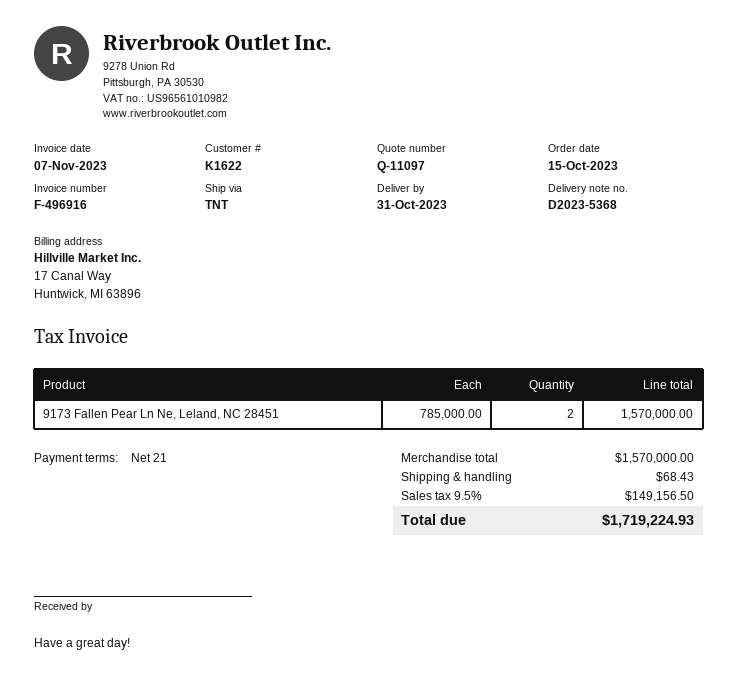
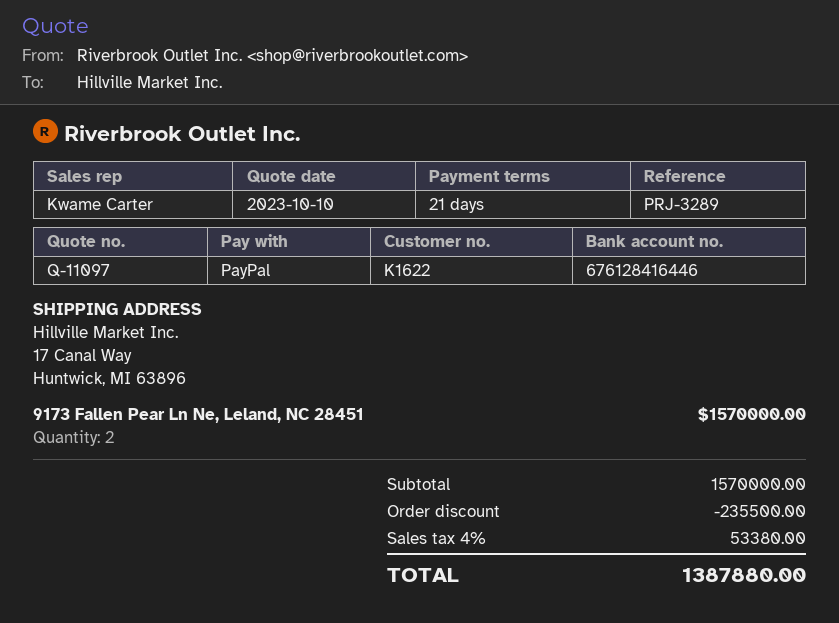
discount: none -> 235500.00
shipping: 68.43 -> none
tax: 9.5% = 149156.50 -> 4% = 53380.00
total: 1719224.93 -> 1387880.00

